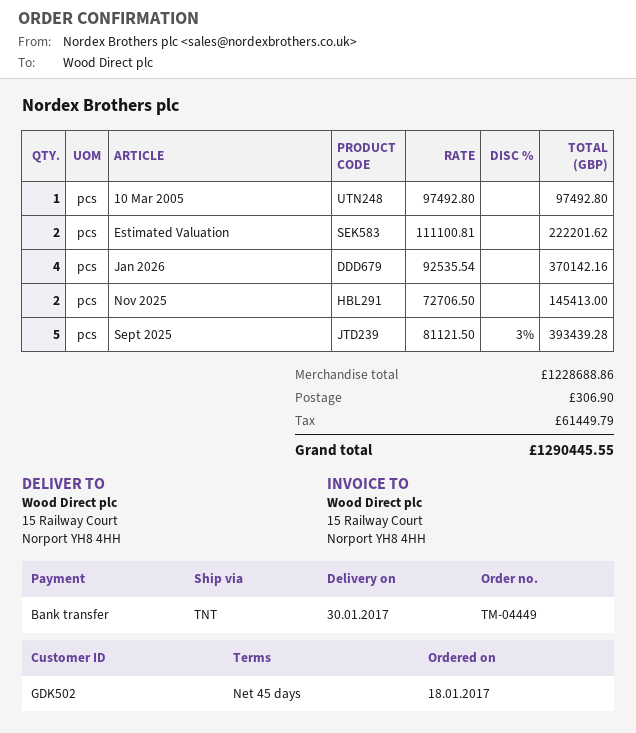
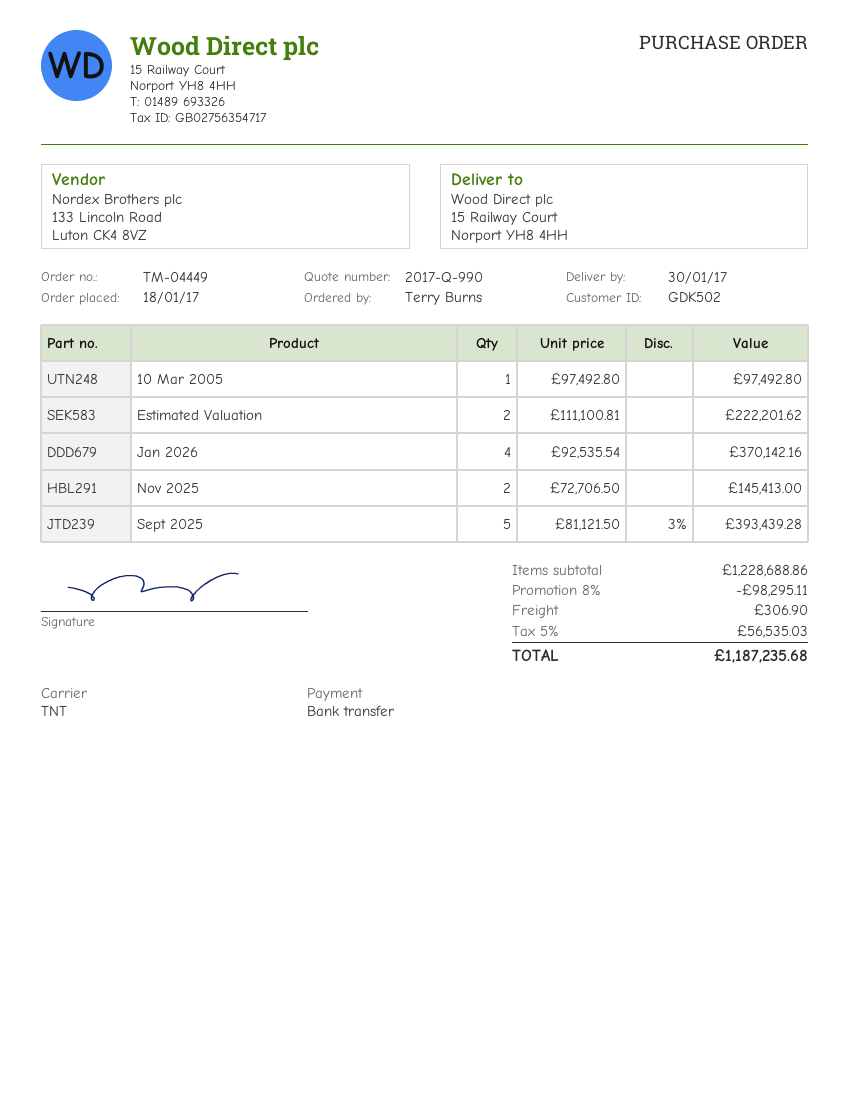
discount: none -> 8% = 98295.11
tax: 61449.79 -> 56535.03
total: 1290445.55 -> 1187235.68

